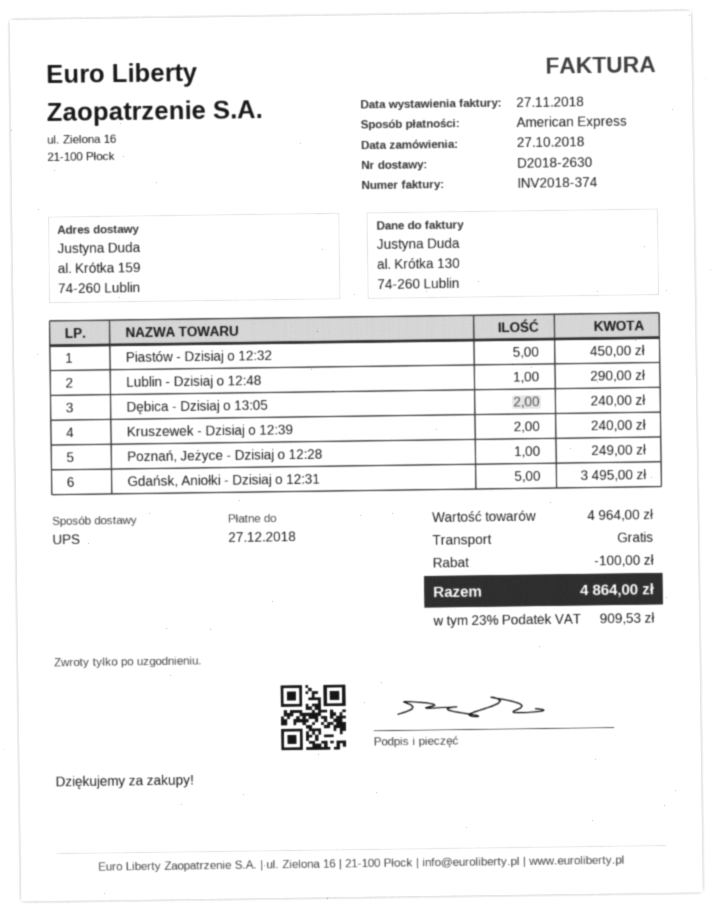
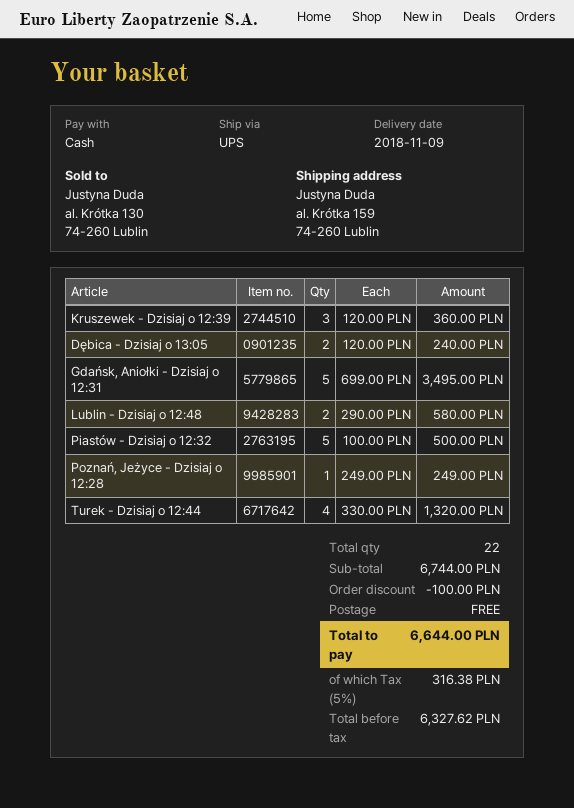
payment method: American Express -> cash
Piastów - Dzisiaj o 12:32: 5 for 450.00 -> 5 for 500.00
Lublin - Dzisiaj o 12:48: 1 for 290.00 -> 2 for 580.00
Kruszewek - Dzisiaj o 12:39: 2 for 240.00 -> 3 for 360.00
Turek - Dzisiaj o 12:44: none -> 4 for 1320.00
subtotal: 4964.00 -> 6744.00
tax: 23% = 909.53 -> 5% = 316.38
total: 4864.00 -> 6644.00

